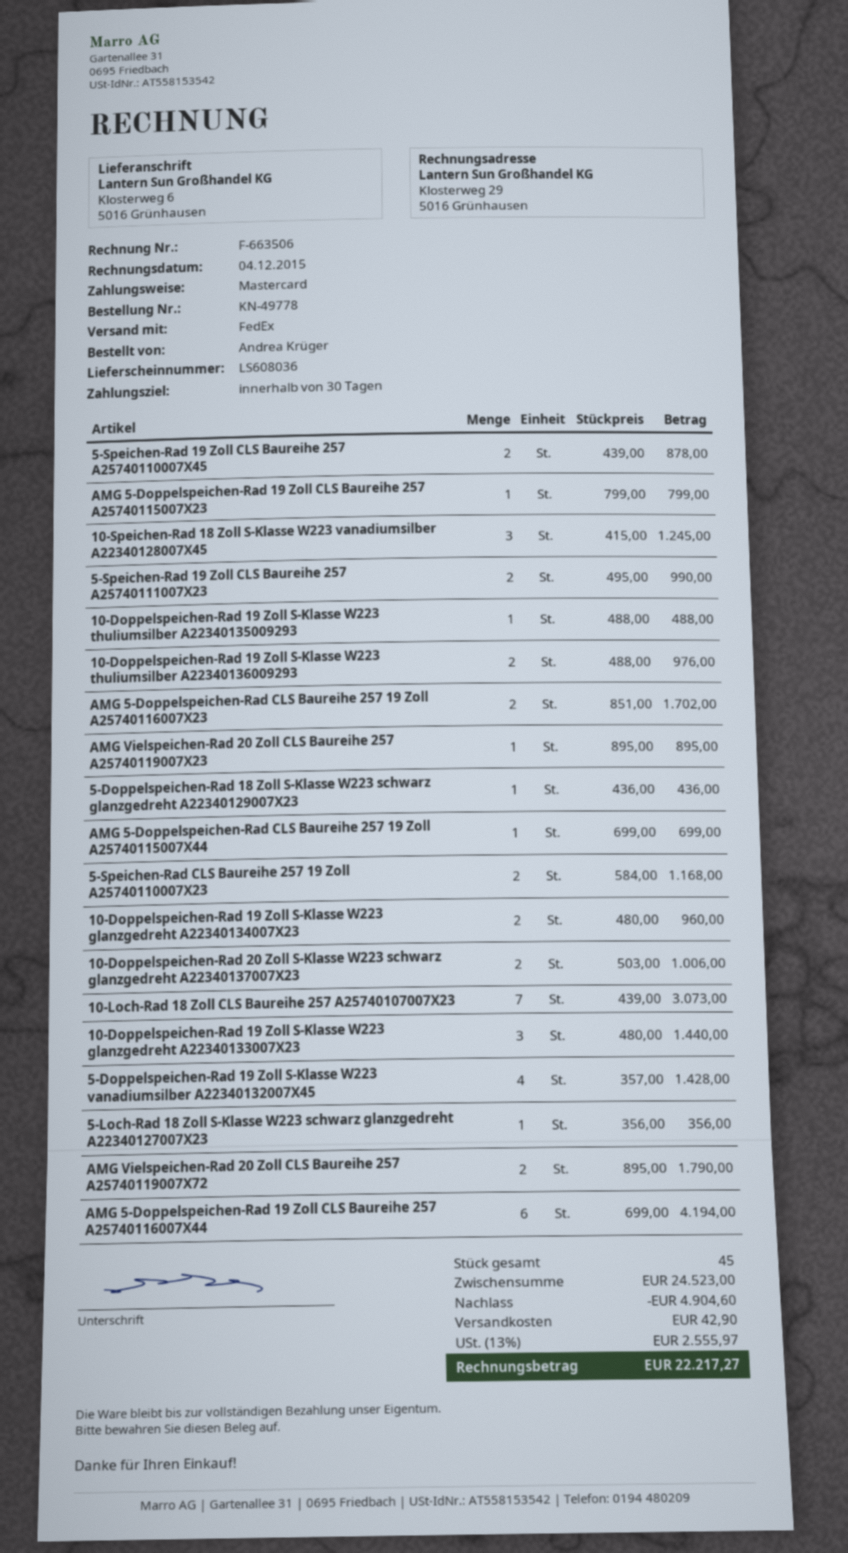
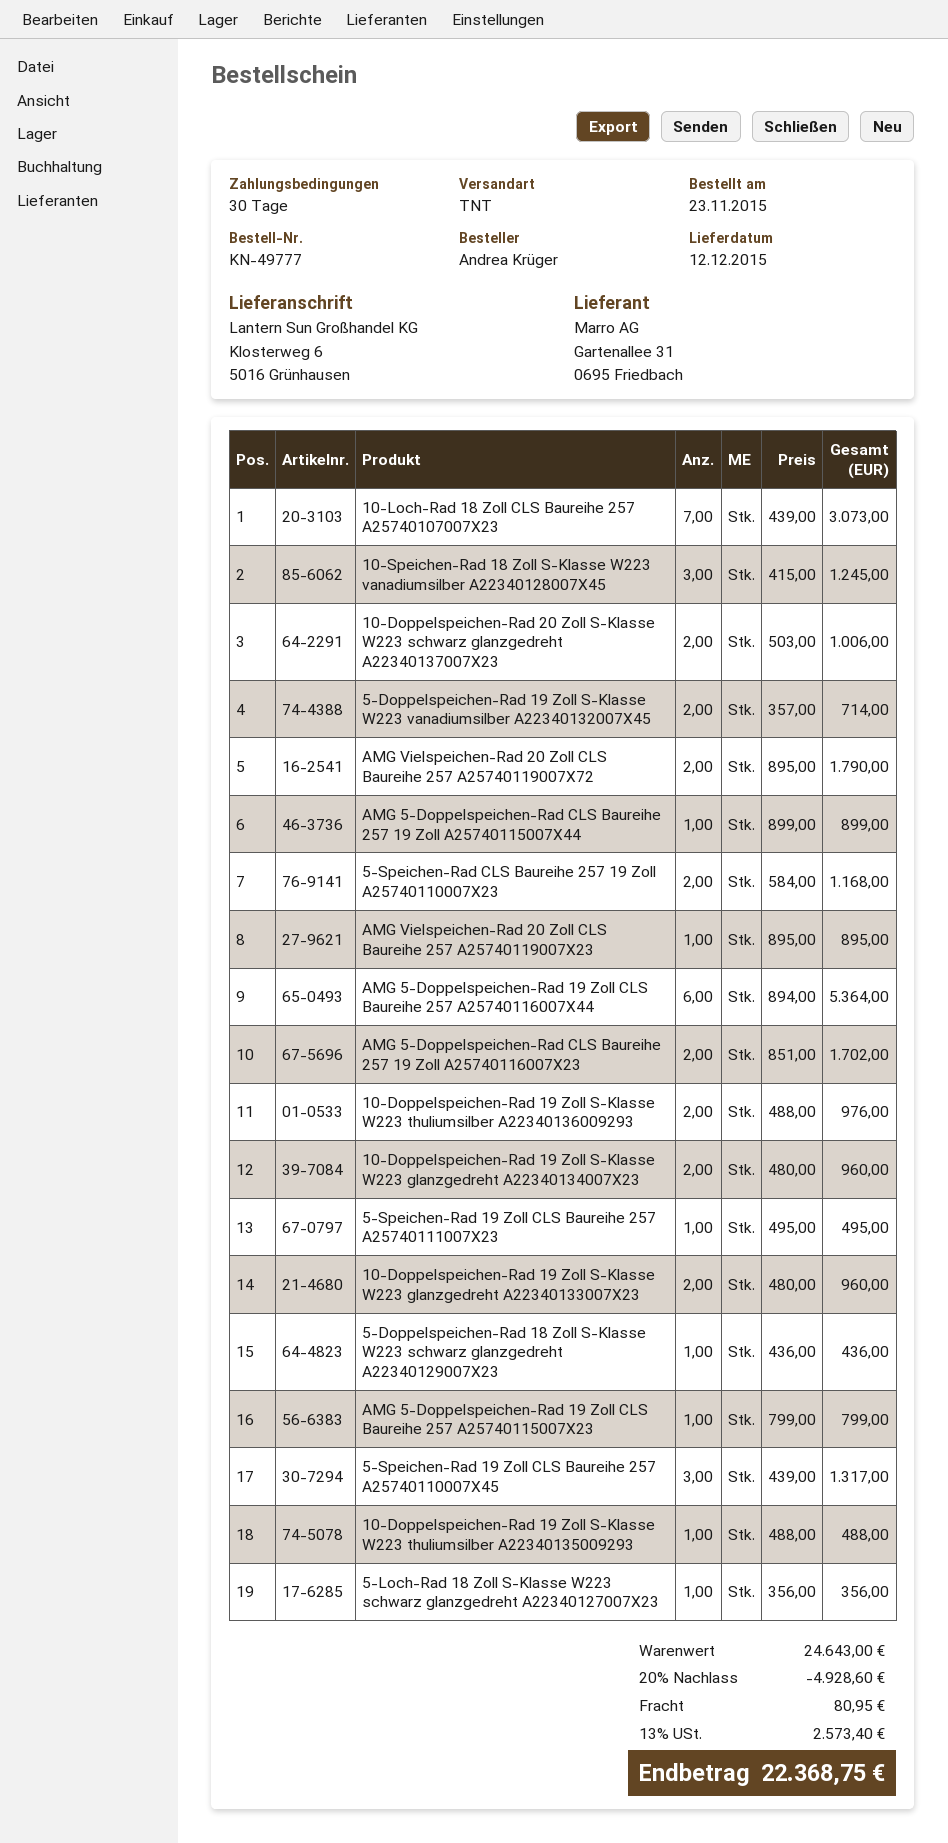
order number: KN-49778 -> KN-49777
shipping method: FedEx -> TNT
5-Speichen-Rad 19 Zoll CLS Baureihe 257 A25740110007X45: 2 x 439.00 = 878.00 -> 3 x 439.00 = 1317.00
5-Speichen-Rad 19 Zoll CLS Baureihe 257 A25740111007X23: 2 x 495.00 = 990.00 -> 1 x 495.00 = 495.00
AMG 5-Doppelspeichen-Rad CLS Baureihe 257 19 Zoll A25740115007X44: 1 x 699.00 = 699.00 -> 1 x 899.00 = 899.00
10-Doppelspeichen-Rad 19 Zoll S-Klasse W223 glanzgedreht A22340133007X23: 3 x 480.00 = 1440.00 -> 2 x 480.00 = 960.00
5-Doppelspeichen-Rad 19 Zoll S-Klasse W223 vanadiumsilber A22340132007X45: 4 x 357.00 = 1428.00 -> 2 x 357.00 = 714.00
AMG 5-Doppelspeichen-Rad 19 Zoll CLS Baureihe 257 A25740116007X44: 6 x 699.00 = 4194.00 -> 6 x 894.00 = 5364.00
subtotal: 24523.00 -> 24643.00
discount: 4904.60 -> 4928.60
shipping: 42.90 -> 80.95
tax: 13% = 2555.97 -> 13% = 2573.40
total: 22217.27 -> 22368.75

